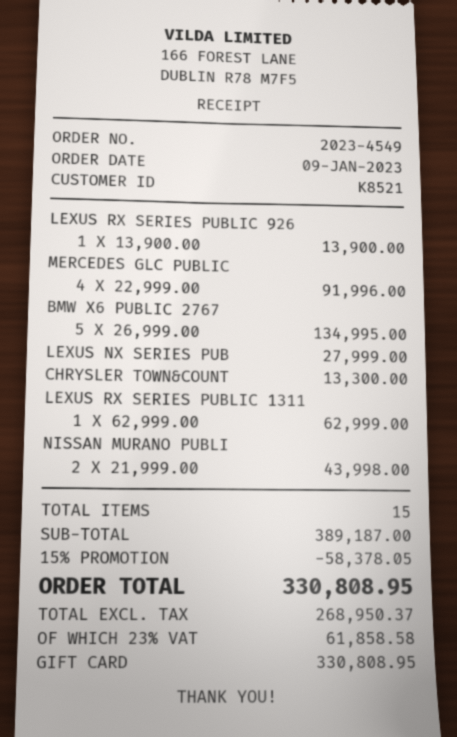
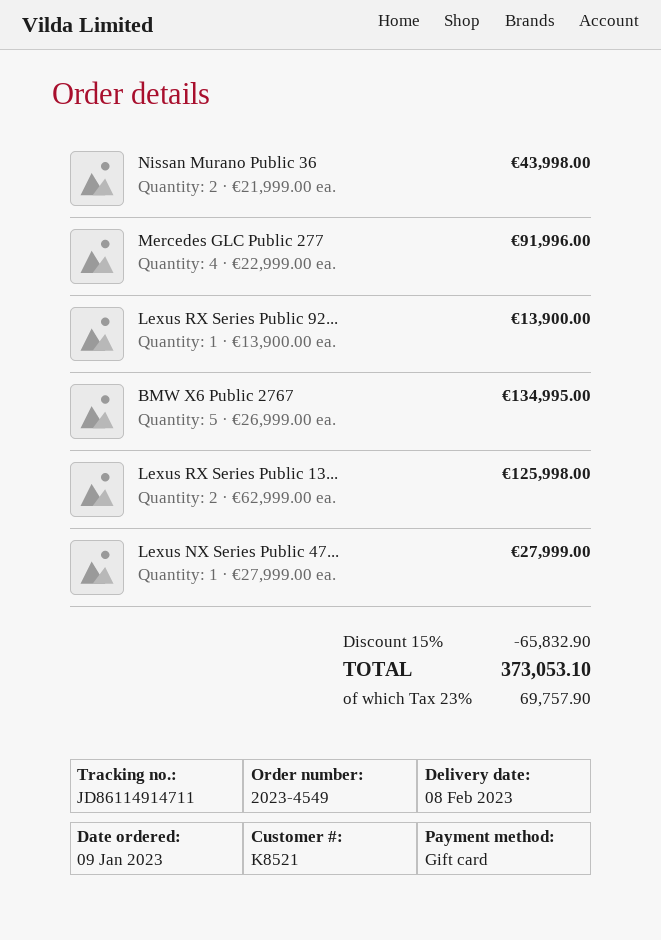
CHRYSLER TOWN&COUNT: 1 x 13300.00 = 13300.00 -> none
LEXUS RX SERIES PUBLIC 1311: 1 x 62999.00 = 62999.00 -> 2 x 62999.00 = 125998.00
discount: 15% = 58378.05 -> 15% = 65832.90
tax: 23% = 61858.58 -> 23% = 69757.90
total: 330808.95 -> 373053.10

